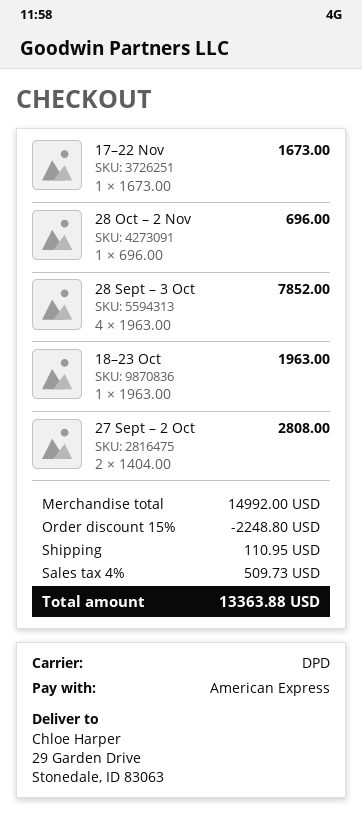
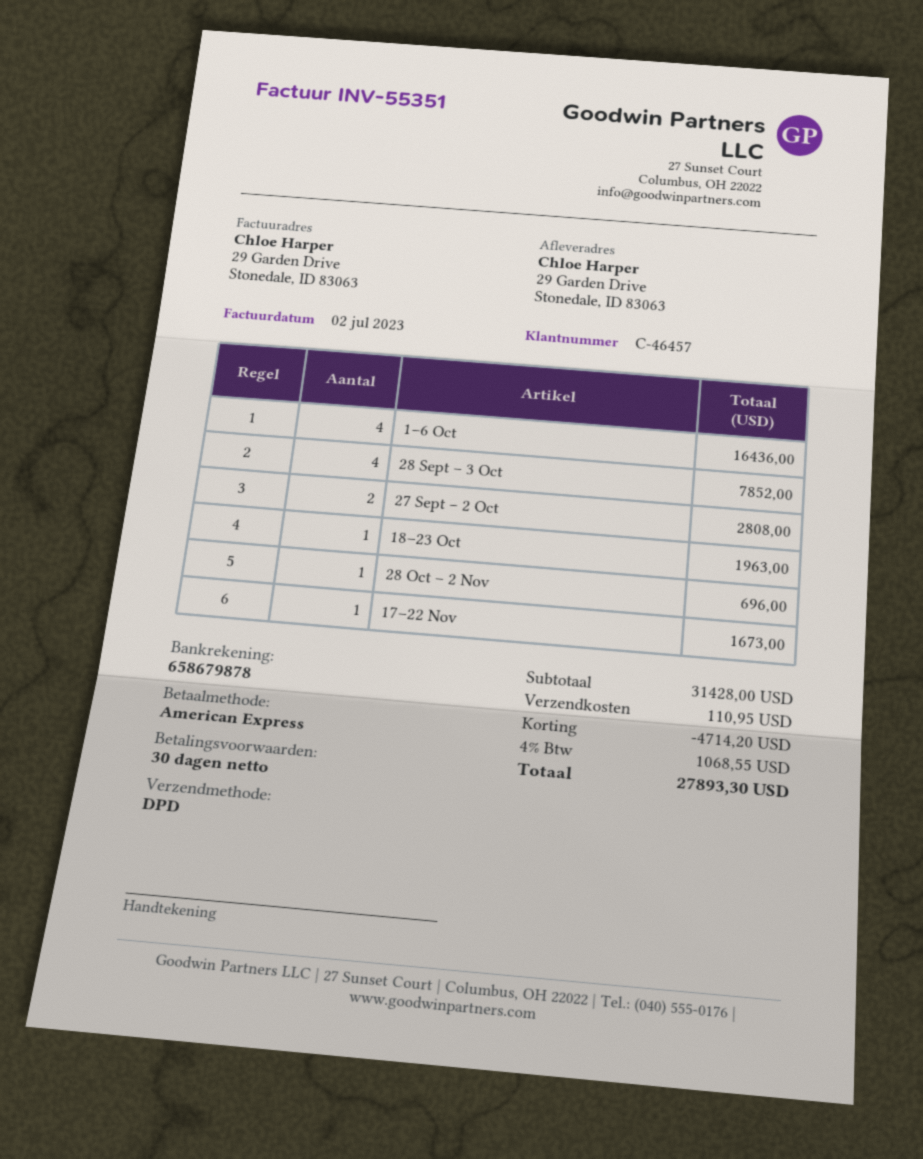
1–6 Oct: none -> 4 for 16436.00
subtotal: 14992.00 -> 31428.00
discount: 2248.80 -> 4714.20
tax: 4% = 509.73 -> 4% = 1068.55
total: 13363.88 -> 27893.30

